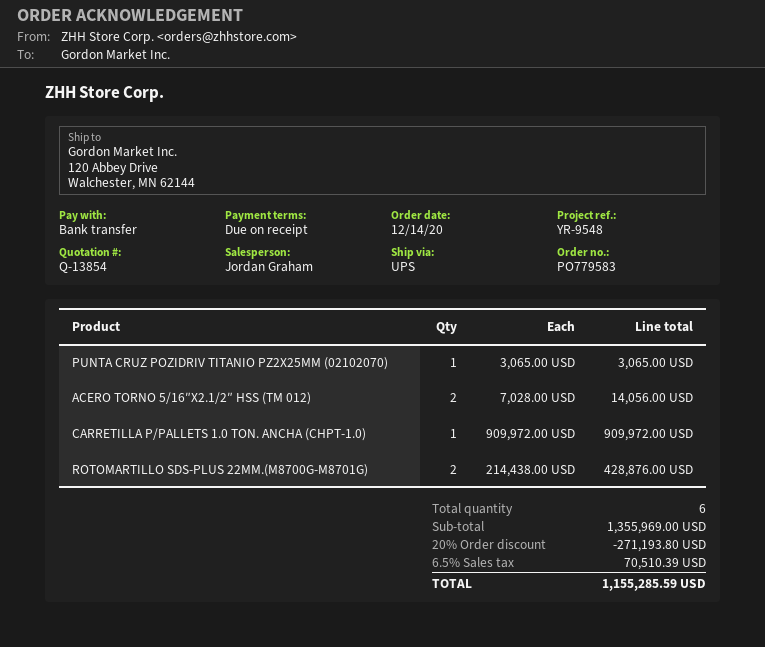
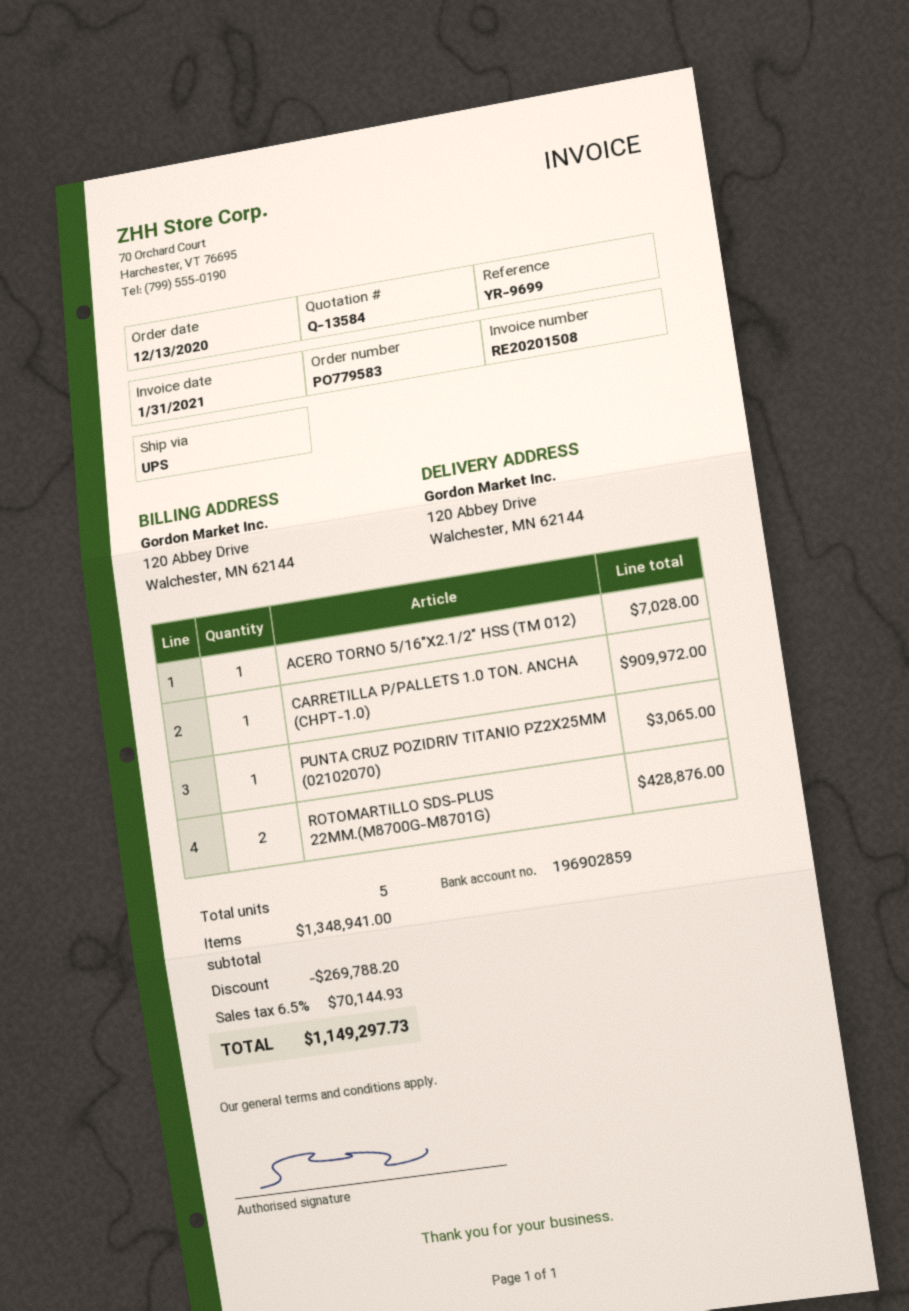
quote number: Q-13854 -> Q-13584
order date: 2020-12-14 -> 2020-12-13
reference: YR-9548 -> YR-9699
ACERO TORNO 5/16″X2.1/2″ HSS (TM 012): 2 for 14056.00 -> 1 for 7028.00
total quantity: 6 -> 5
subtotal: 1355969.00 -> 1348941.00
discount: 271193.80 -> 269788.20
tax: 6.5% = 70510.39 -> 6.5% = 70144.93
total: 1155285.59 -> 1149297.73

